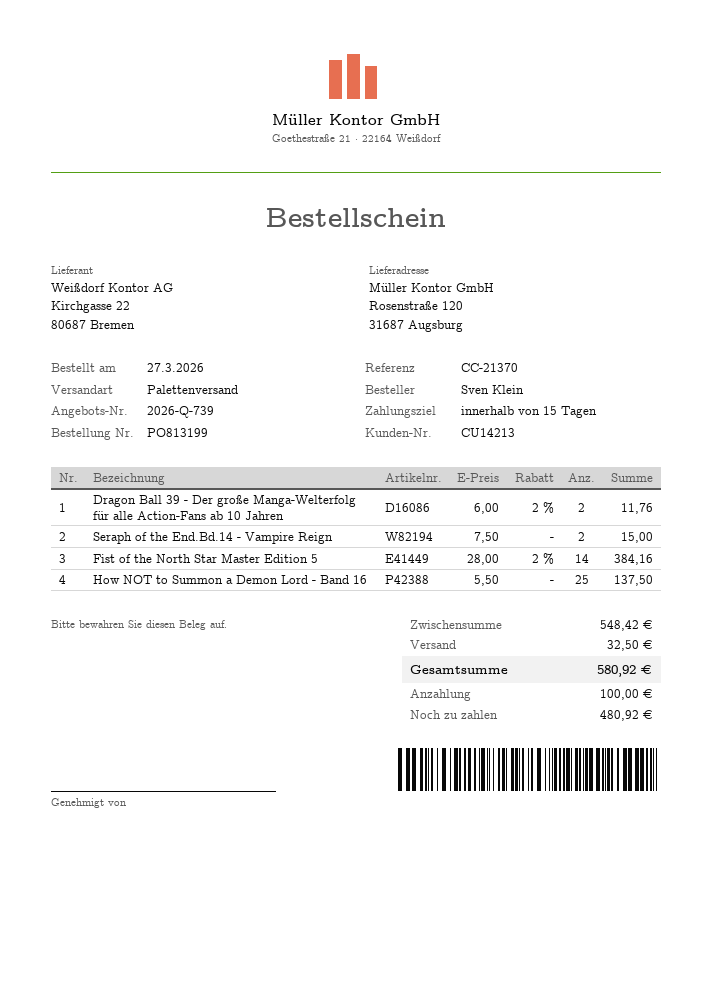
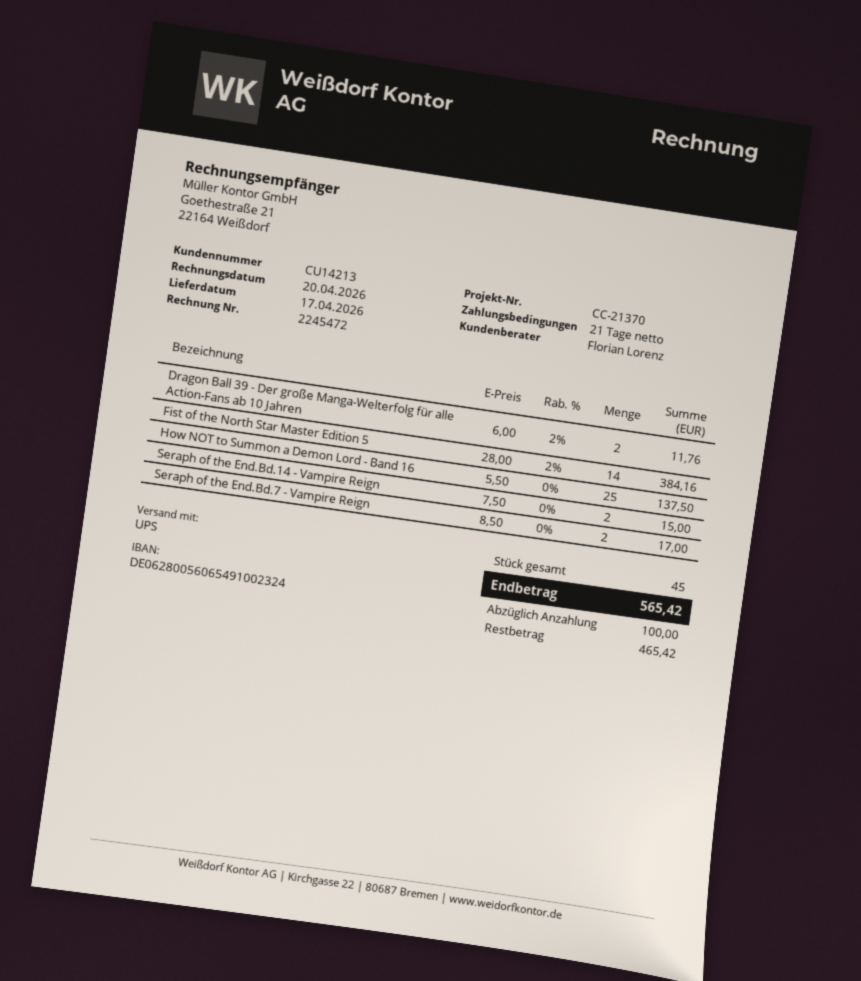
payment terms: 15 days -> 21 days
shipping method: pallet freight -> UPS
Seraph of the End.Bd.7 - Vampire Reign: none -> 2 x 8.50 = 17.00
shipping: 32.50 -> none
total: 580.92 -> 565.42
balance: 480.92 -> 465.42

